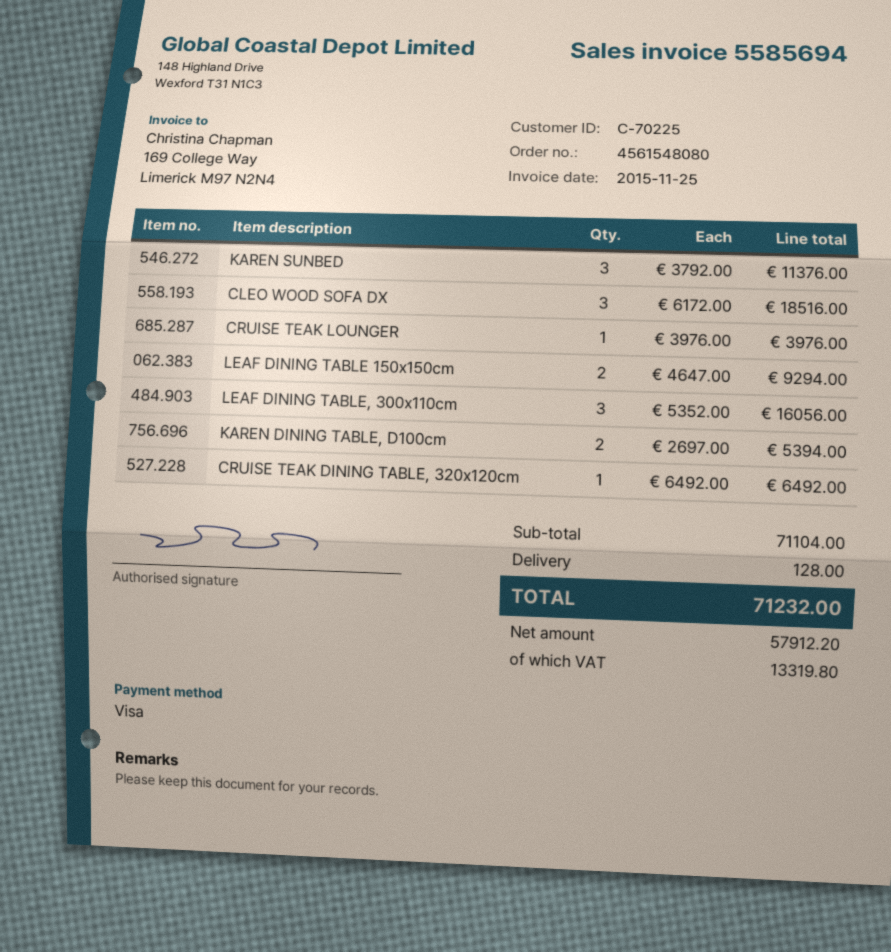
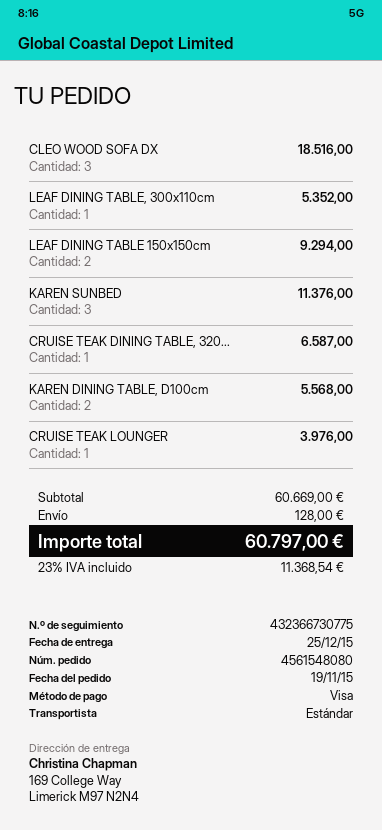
LEAF DINING TABLE, 300x110cm: 3 for 16056.00 -> 1 for 5352.00
KAREN DINING TABLE, D100cm: 2 for 5394.00 -> 2 for 5568.00
CRUISE TEAK DINING TABLE, 320x120cm: 1 for 6492.00 -> 1 for 6587.00
subtotal: 71104.00 -> 60669.00
tax: 13319.80 -> 11368.54
total: 71232.00 -> 60797.00

